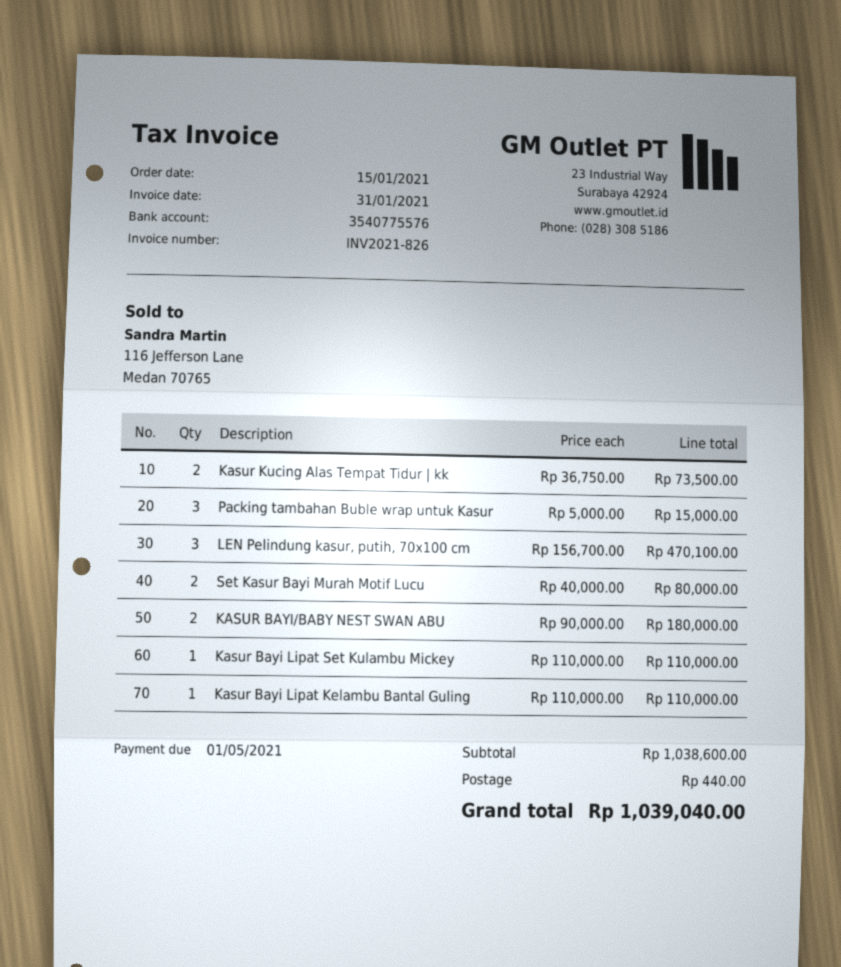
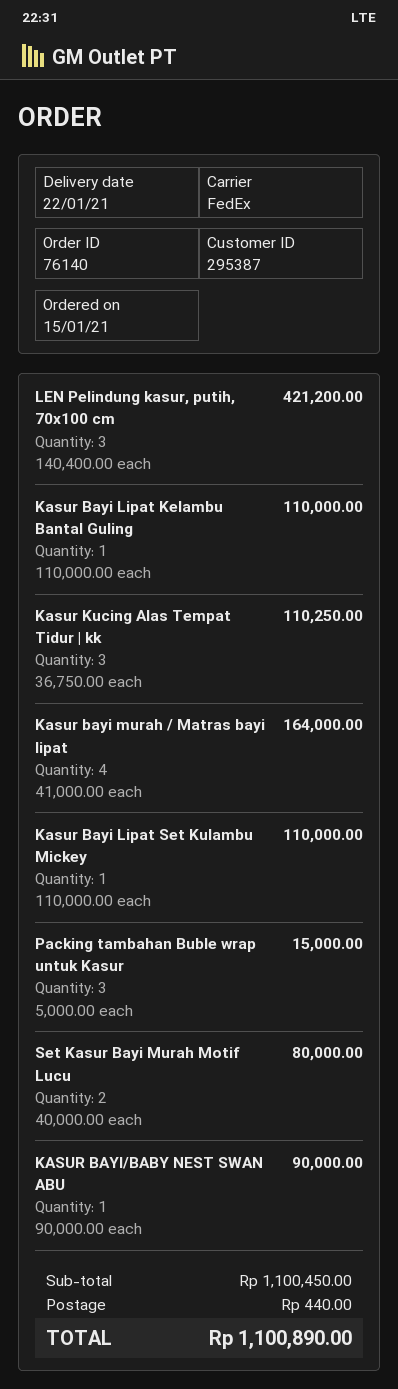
Kasur Kucing Alas Tempat Tidur | kk: 2 x 36750.00 = 73500.00 -> 3 x 36750.00 = 110250.00
LEN Pelindung kasur, putih, 70x100 cm: 3 x 156700.00 = 470100.00 -> 3 x 140400.00 = 421200.00
KASUR BAYI/BABY NEST SWAN ABU: 2 x 90000.00 = 180000.00 -> 1 x 90000.00 = 90000.00
Kasur bayi murah / Matras bayi lipat: none -> 4 x 41000.00 = 164000.00
subtotal: 1038600.00 -> 1100450.00
total: 1039040.00 -> 1100890.00

